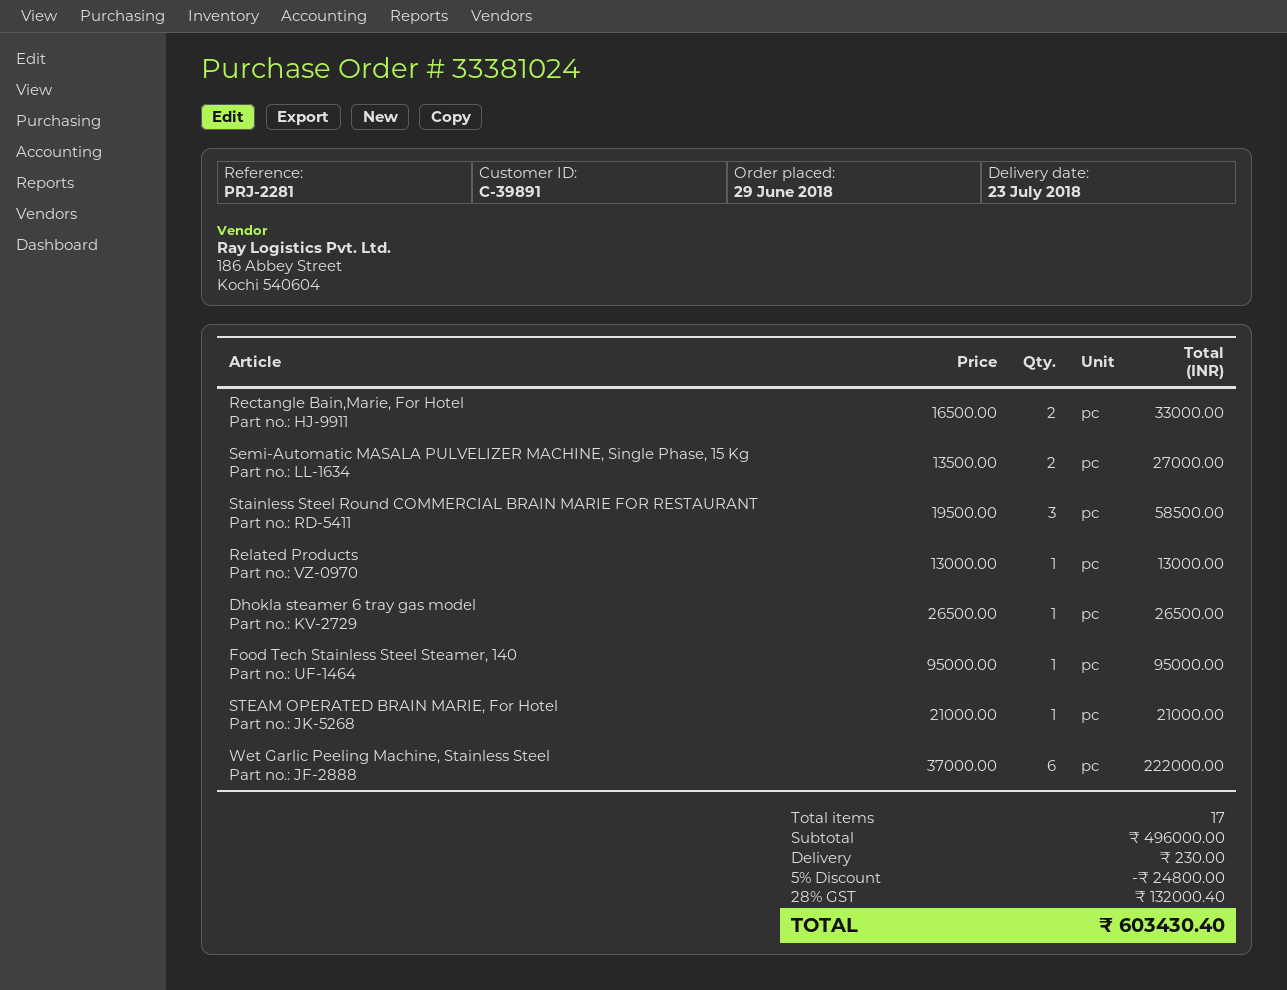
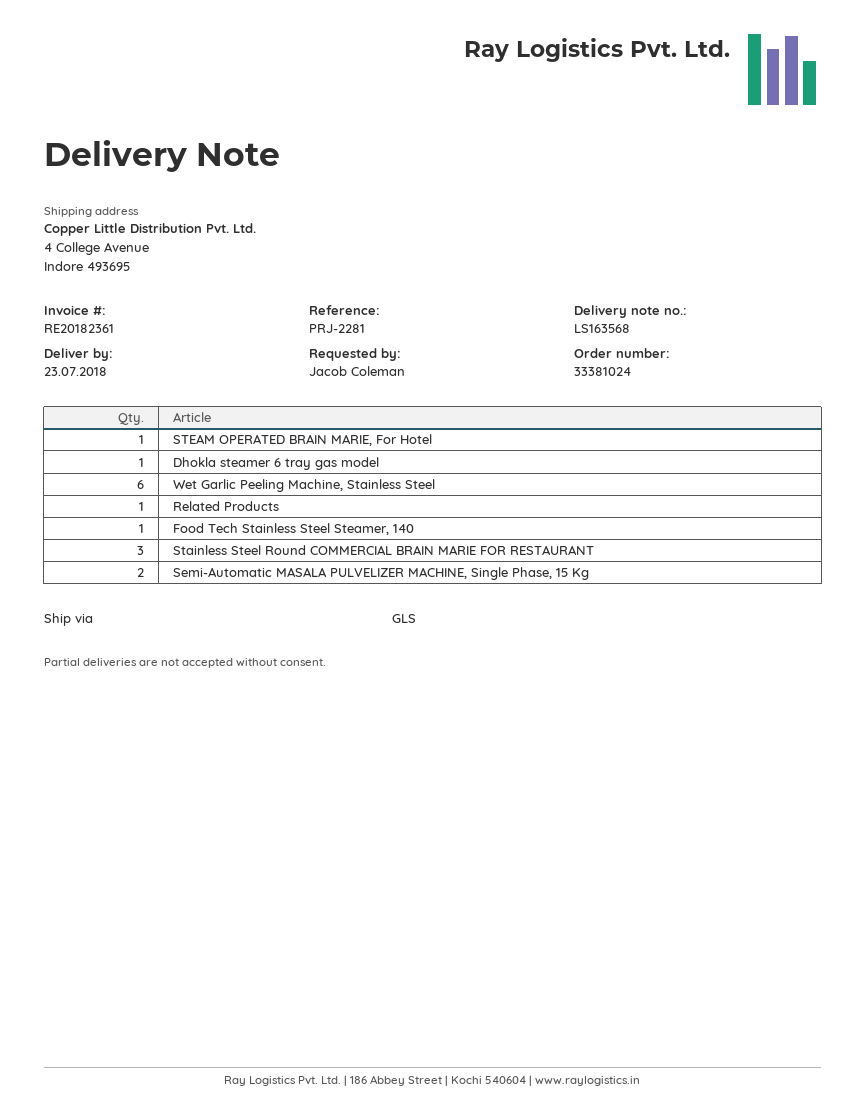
Rectangle Bain,Marie, For Hotel: 2 -> none

